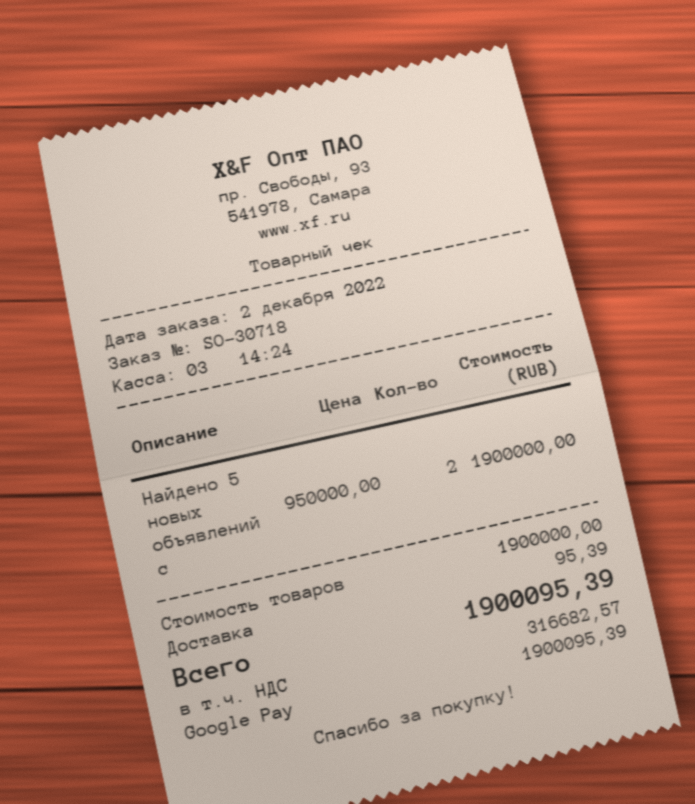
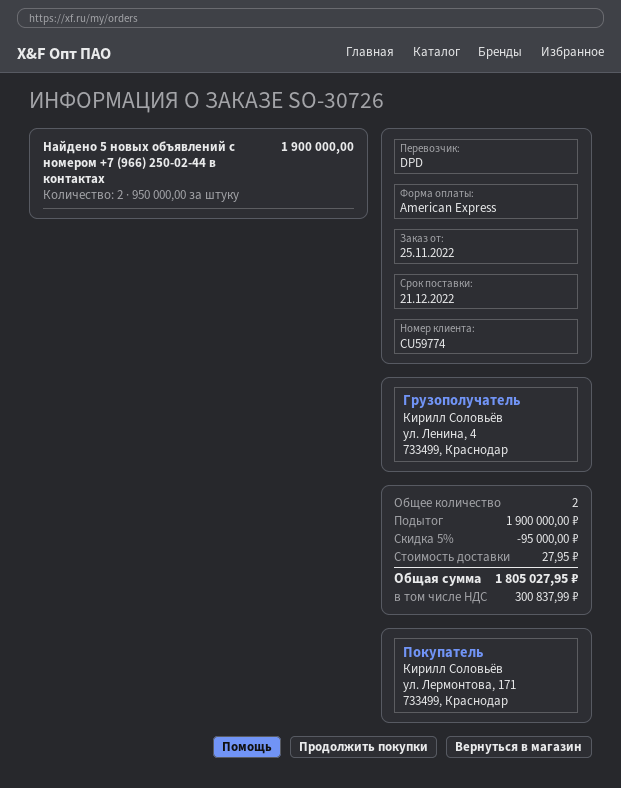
order number: SO-30718 -> SO-30726
order date: 2022-12-02 -> 2022-11-25
payment method: Google Pay -> American Express
discount: none -> 5% = 95000.00
shipping: 95.39 -> 27.95
tax: 316682.57 -> 300837.99
total: 1900095.39 -> 1805027.95

